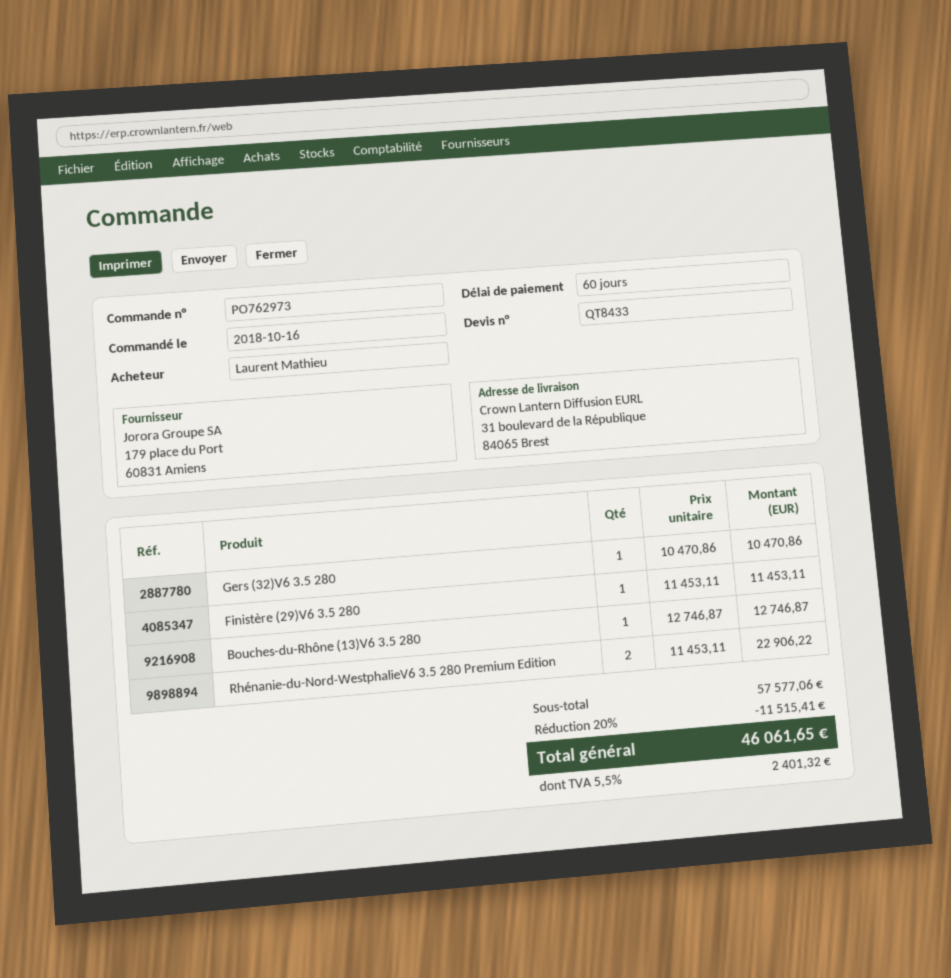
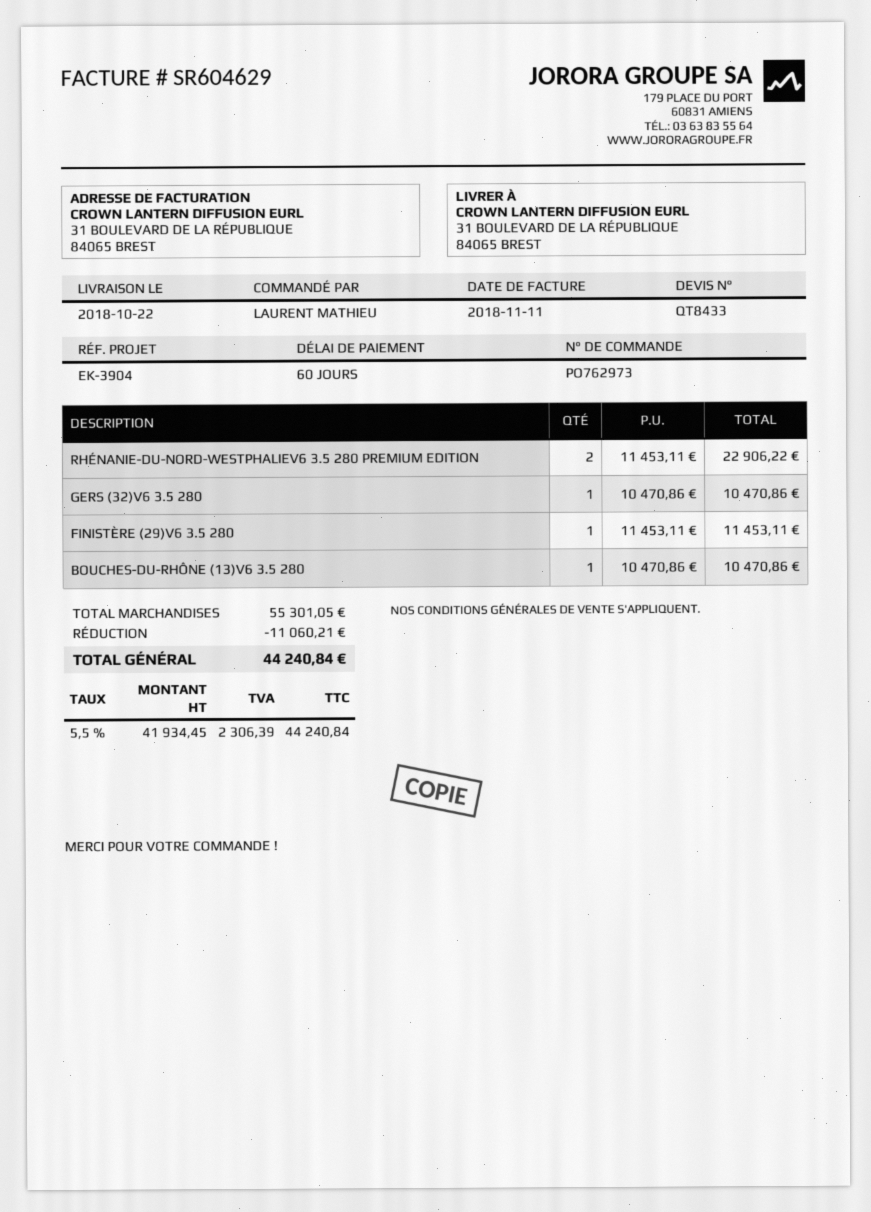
Bouches-du-Rhône (13)V6 3.5 280: 1 x 12746.87 = 12746.87 -> 1 x 10470.86 = 10470.86
subtotal: 57577.06 -> 55301.05
discount: 11515.41 -> 11060.21
tax: 5.5% = 2401.32 -> 5.5% = 2306.39
total: 46061.65 -> 44240.84

